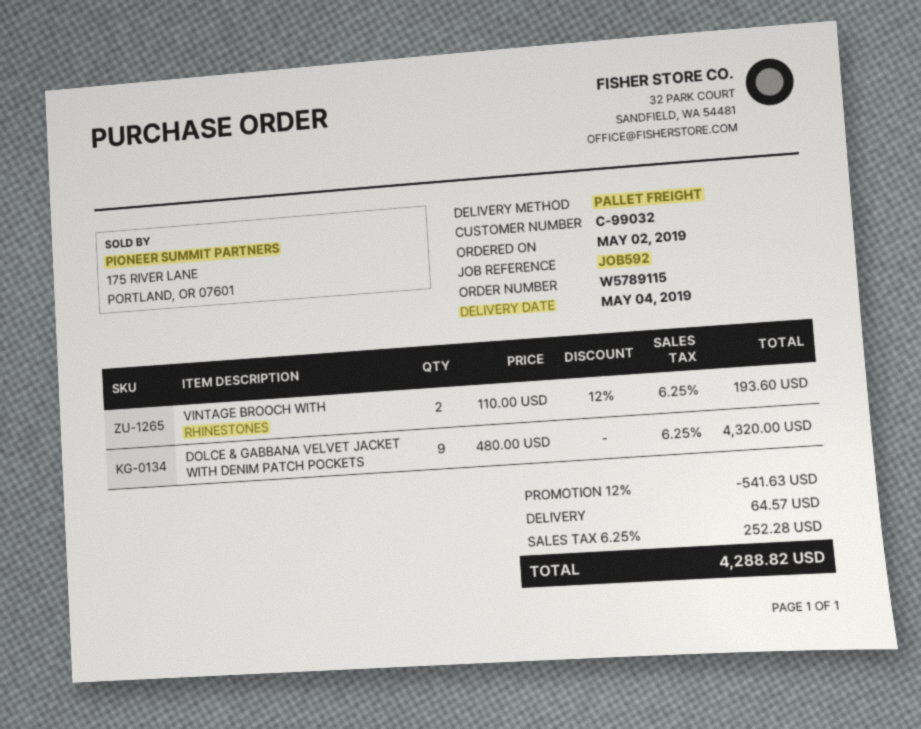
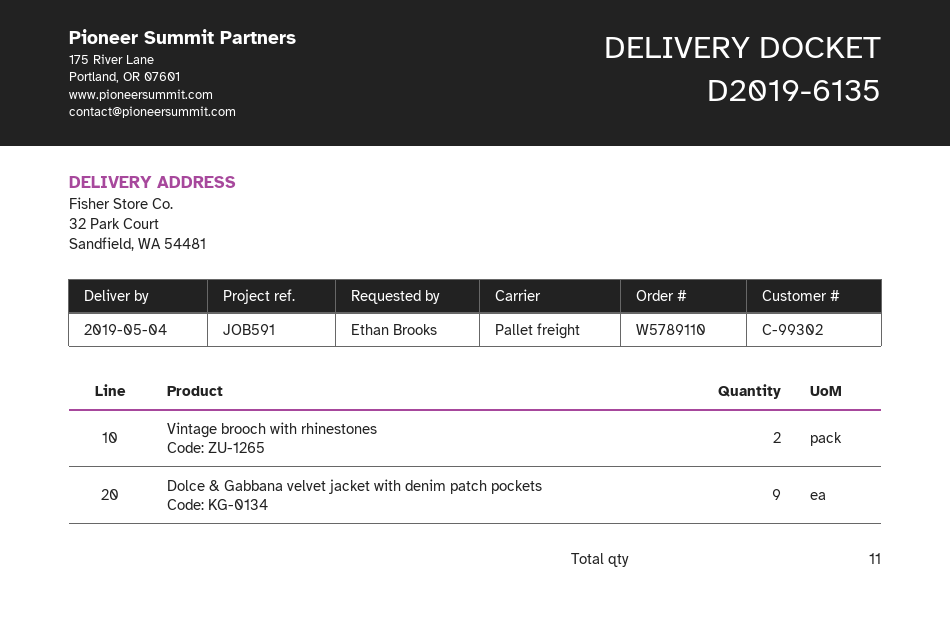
order number: W5789115 -> W5789110
customer number: C-99032 -> C-99302
reference: JOB592 -> JOB591

